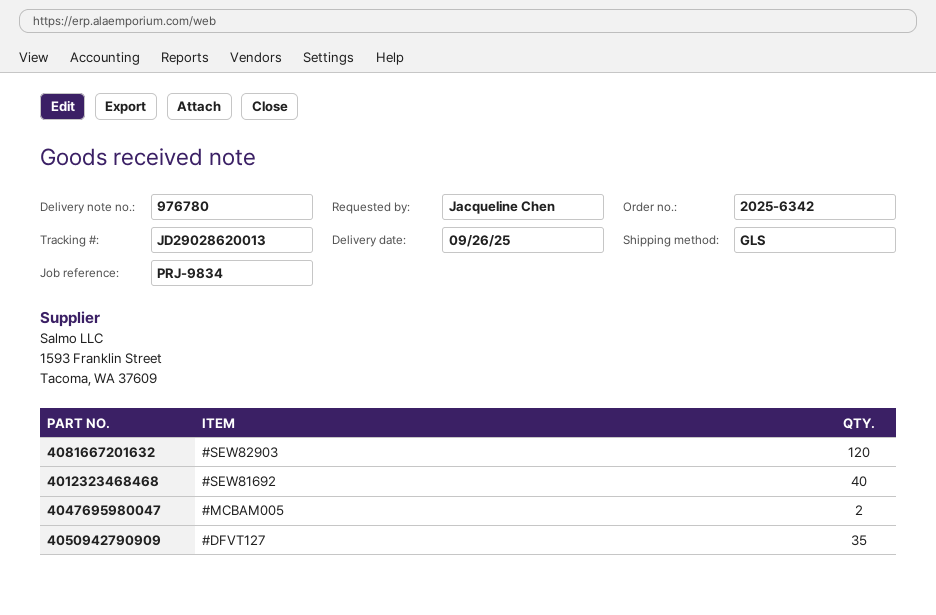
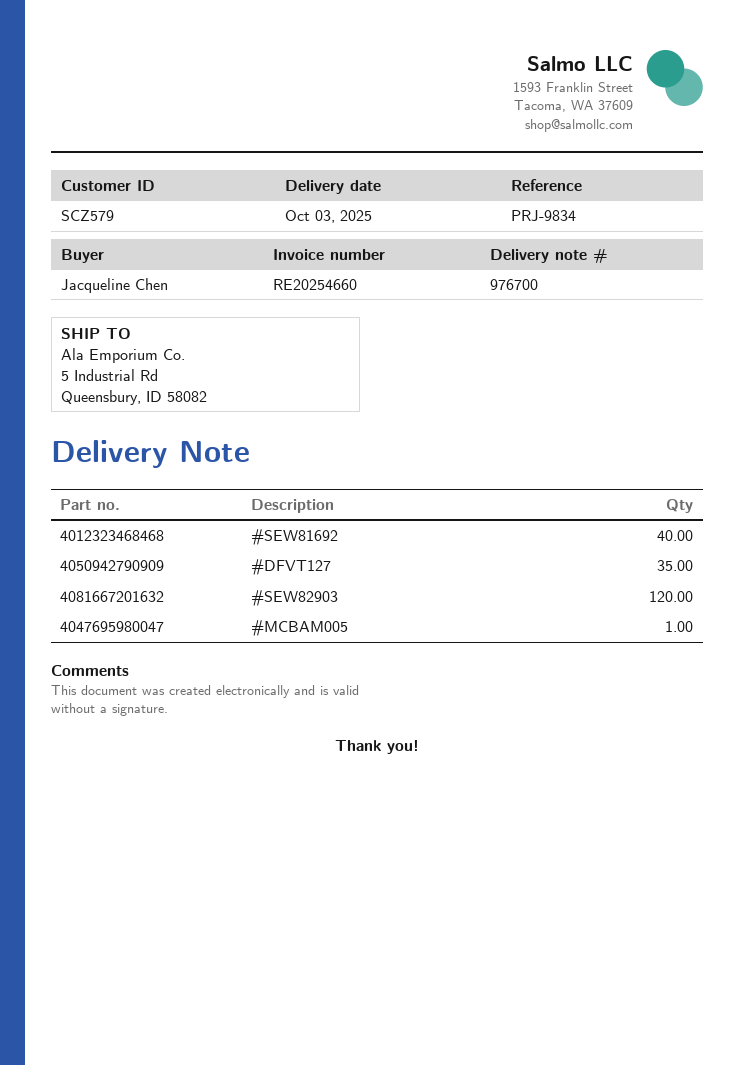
delivery note number: 976780 -> 976700
delivery date: 2025-09-26 -> 2025-10-03
#MCBAM005: 2 -> 1

